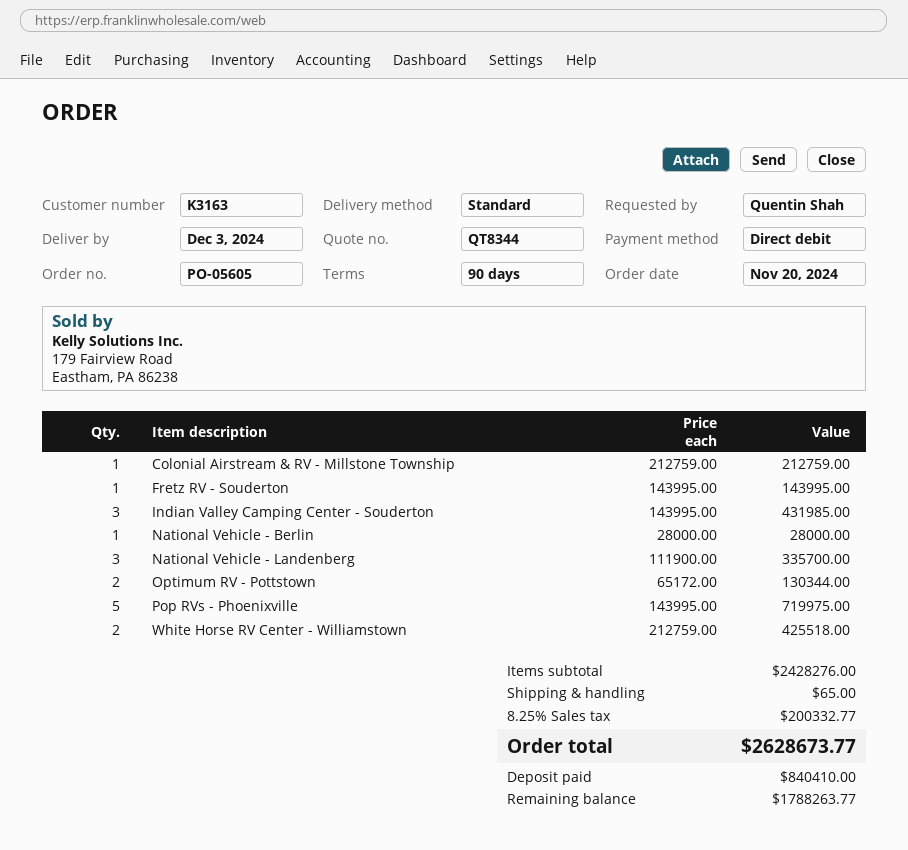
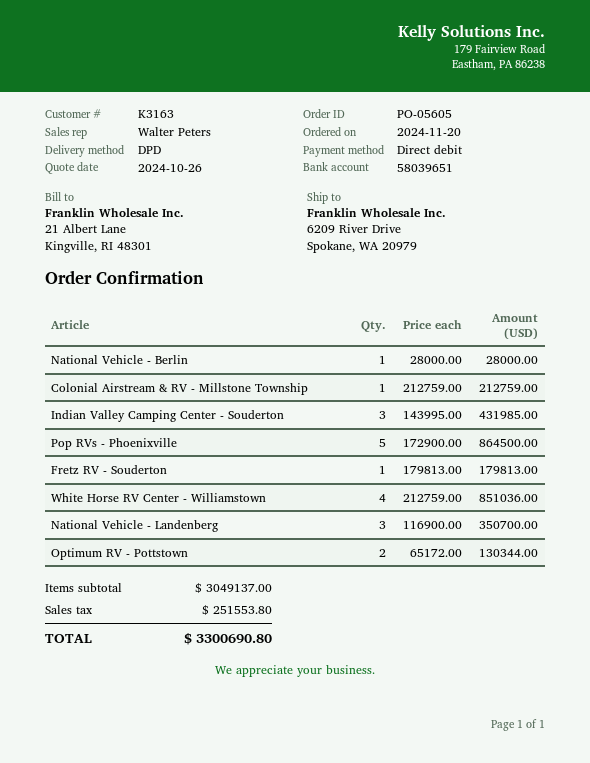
shipping method: standard -> DPD
Fretz RV - Souderton: 1 x 143995.00 = 143995.00 -> 1 x 179813.00 = 179813.00
National Vehicle - Landenberg: 3 x 111900.00 = 335700.00 -> 3 x 116900.00 = 350700.00
Pop RVs - Phoenixville: 5 x 143995.00 = 719975.00 -> 5 x 172900.00 = 864500.00
White Horse RV Center - Williamstown: 2 x 212759.00 = 425518.00 -> 4 x 212759.00 = 851036.00
subtotal: 2428276.00 -> 3049137.00
shipping: 65.00 -> none
tax: 200332.77 -> 251553.80
total: 2628673.77 -> 3300690.80

